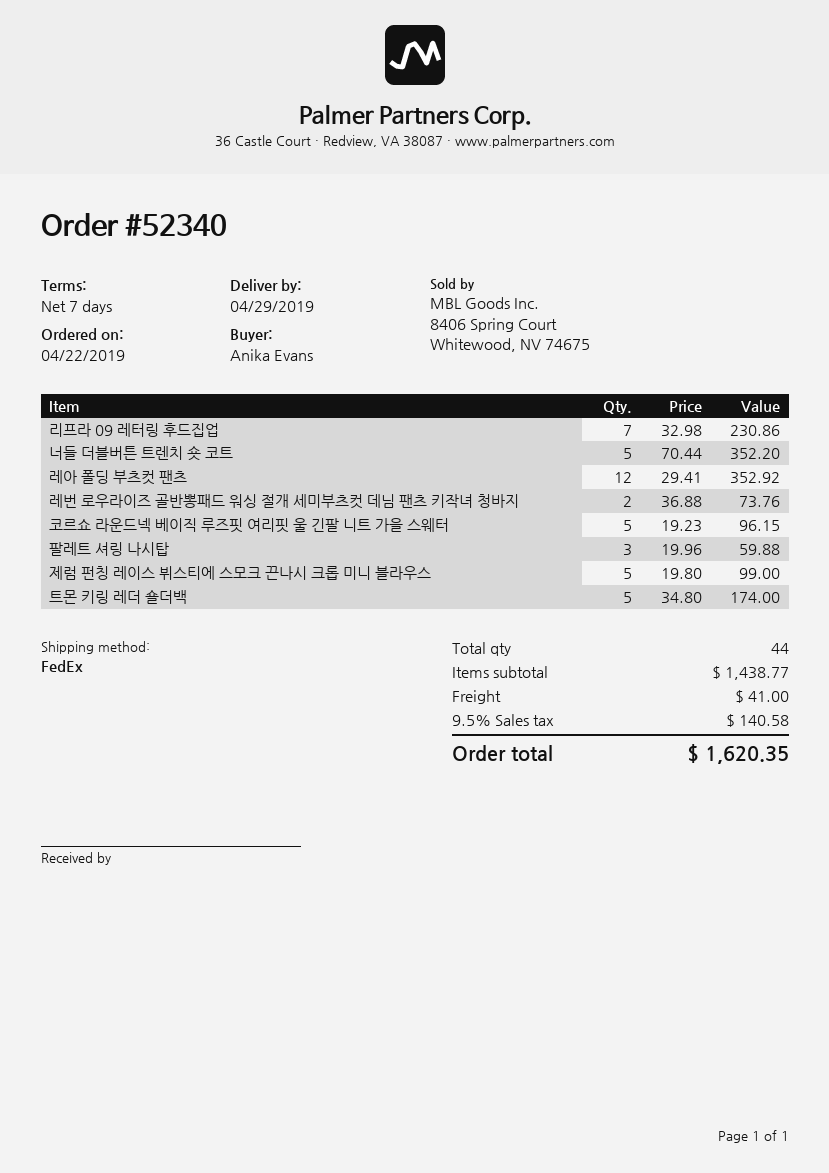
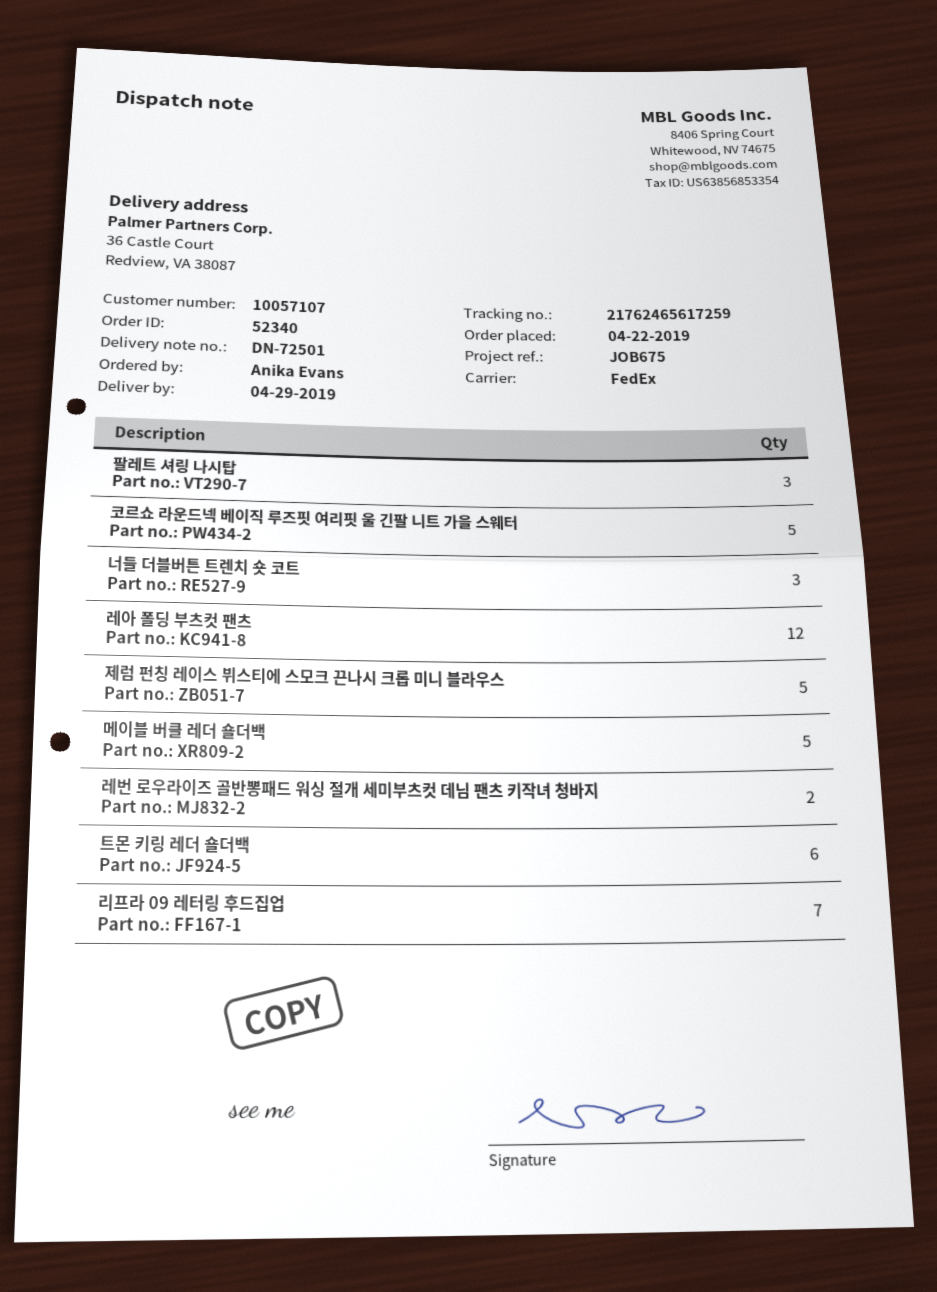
너들 더블버튼 트렌치 숏 코트: 5 -> 3
트몬 키링 레더 숄더백: 5 -> 6
메이블 버클 레더 숄더백: none -> 5

